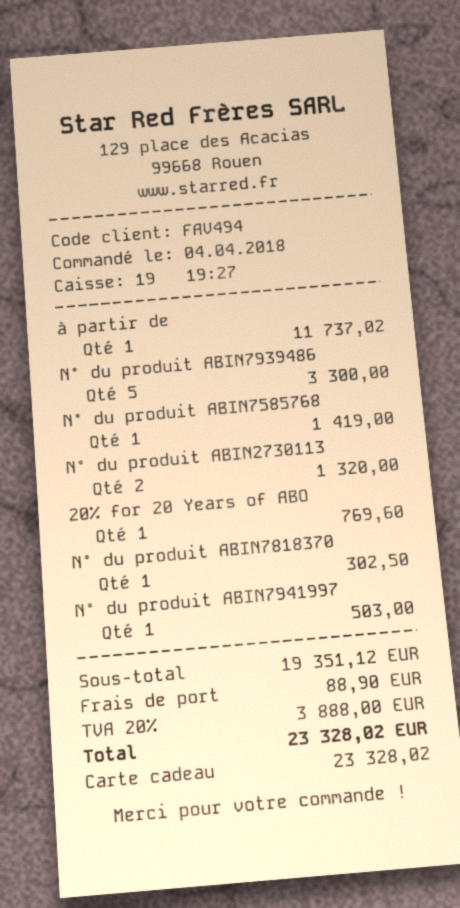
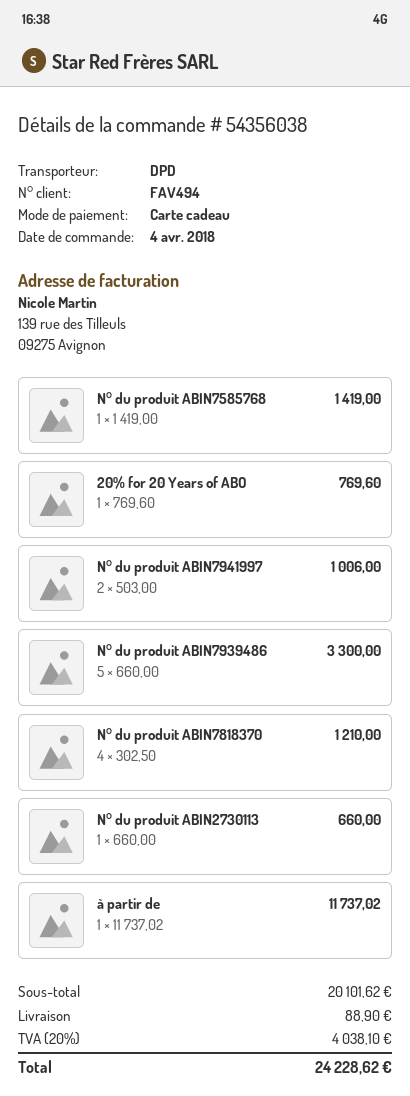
N° du produit ABIN2730113: 2 for 1320.00 -> 1 for 660.00
N° du produit ABIN7818370: 1 for 302.50 -> 4 for 1210.00
N° du produit ABIN7941997: 1 for 503.00 -> 2 for 1006.00
subtotal: 19351.12 -> 20101.62
tax: 20% = 3888.00 -> 20% = 4038.10
total: 23328.02 -> 24228.62

